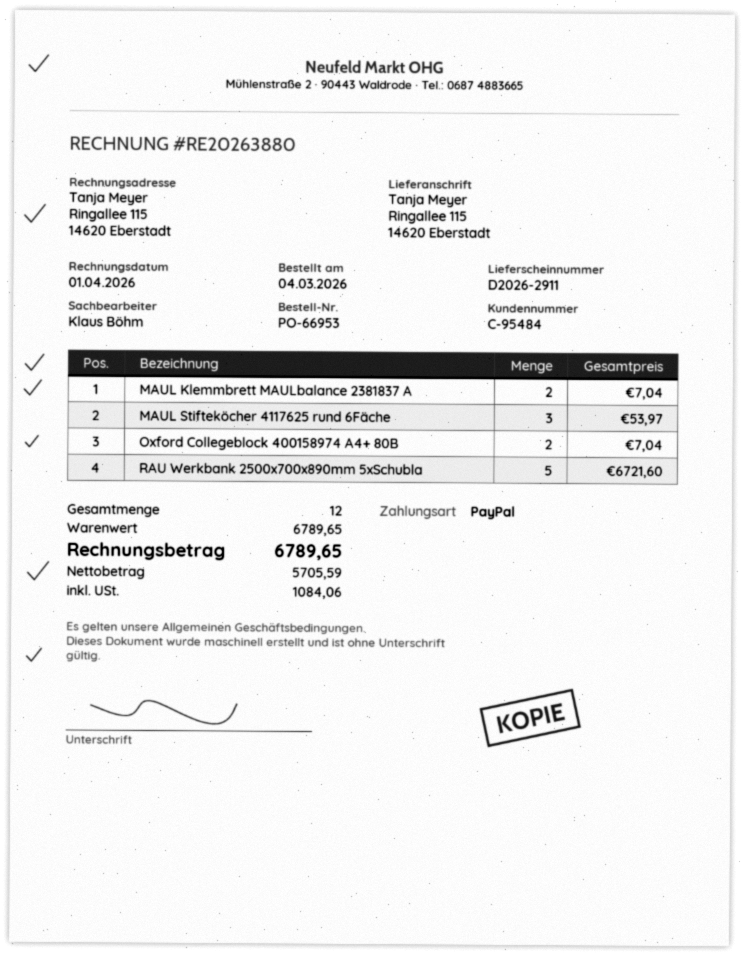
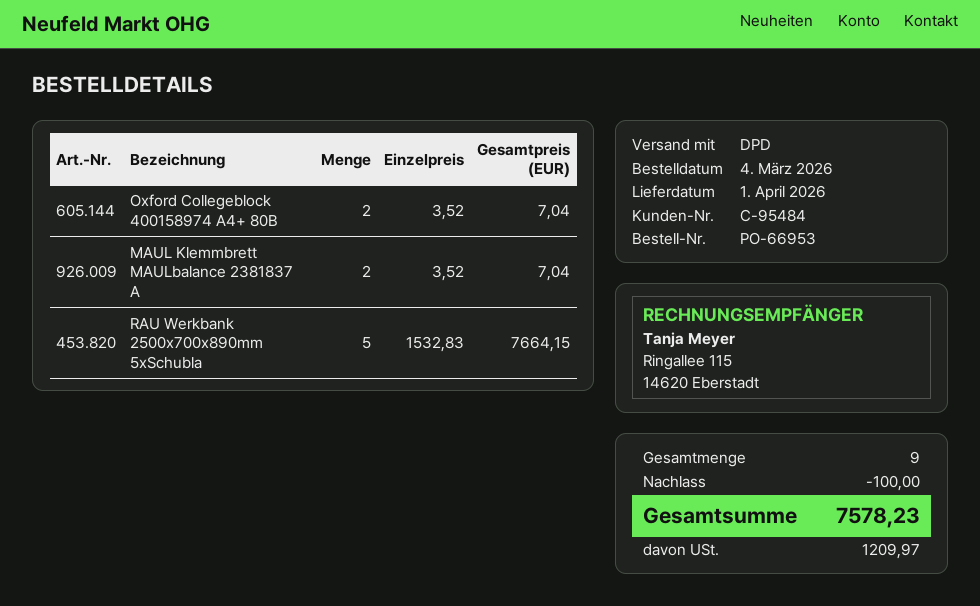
MAUL Stifteköcher 4117625 rund 6Fäche: 3 for 53.97 -> none
RAU Werkbank 2500x700x890mm 5xSchubla: 5 for 6721.60 -> 5 for 7664.15
total quantity: 12 -> 9
discount: none -> 100.00
tax: 1084.06 -> 1209.97
total: 6789.65 -> 7578.23

